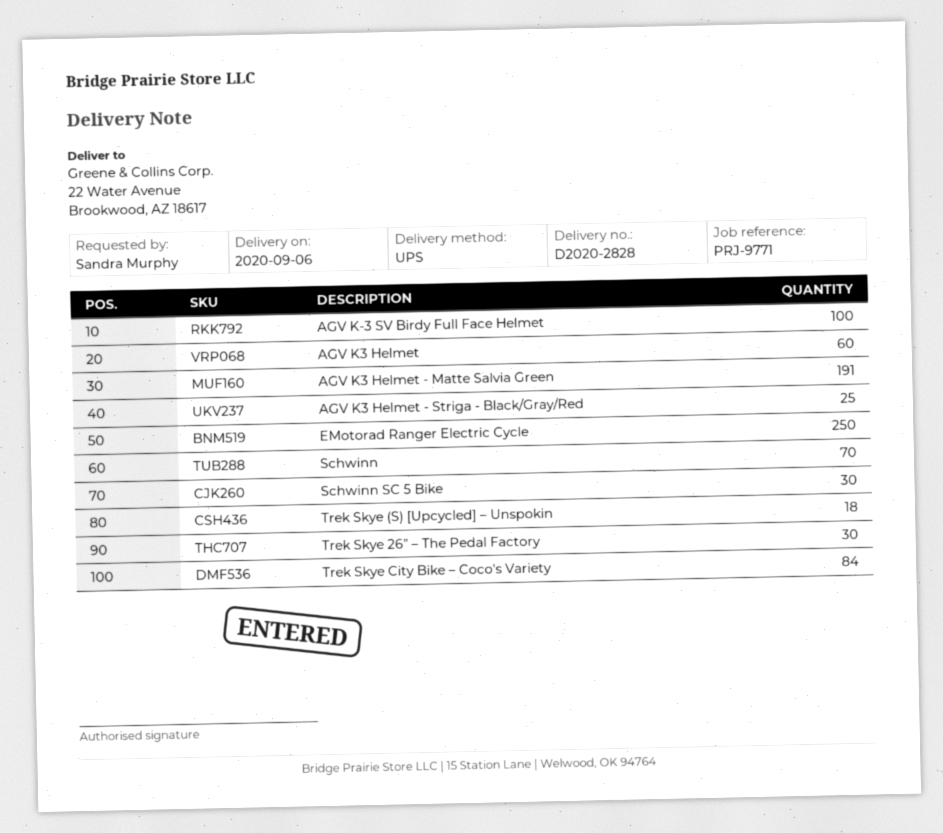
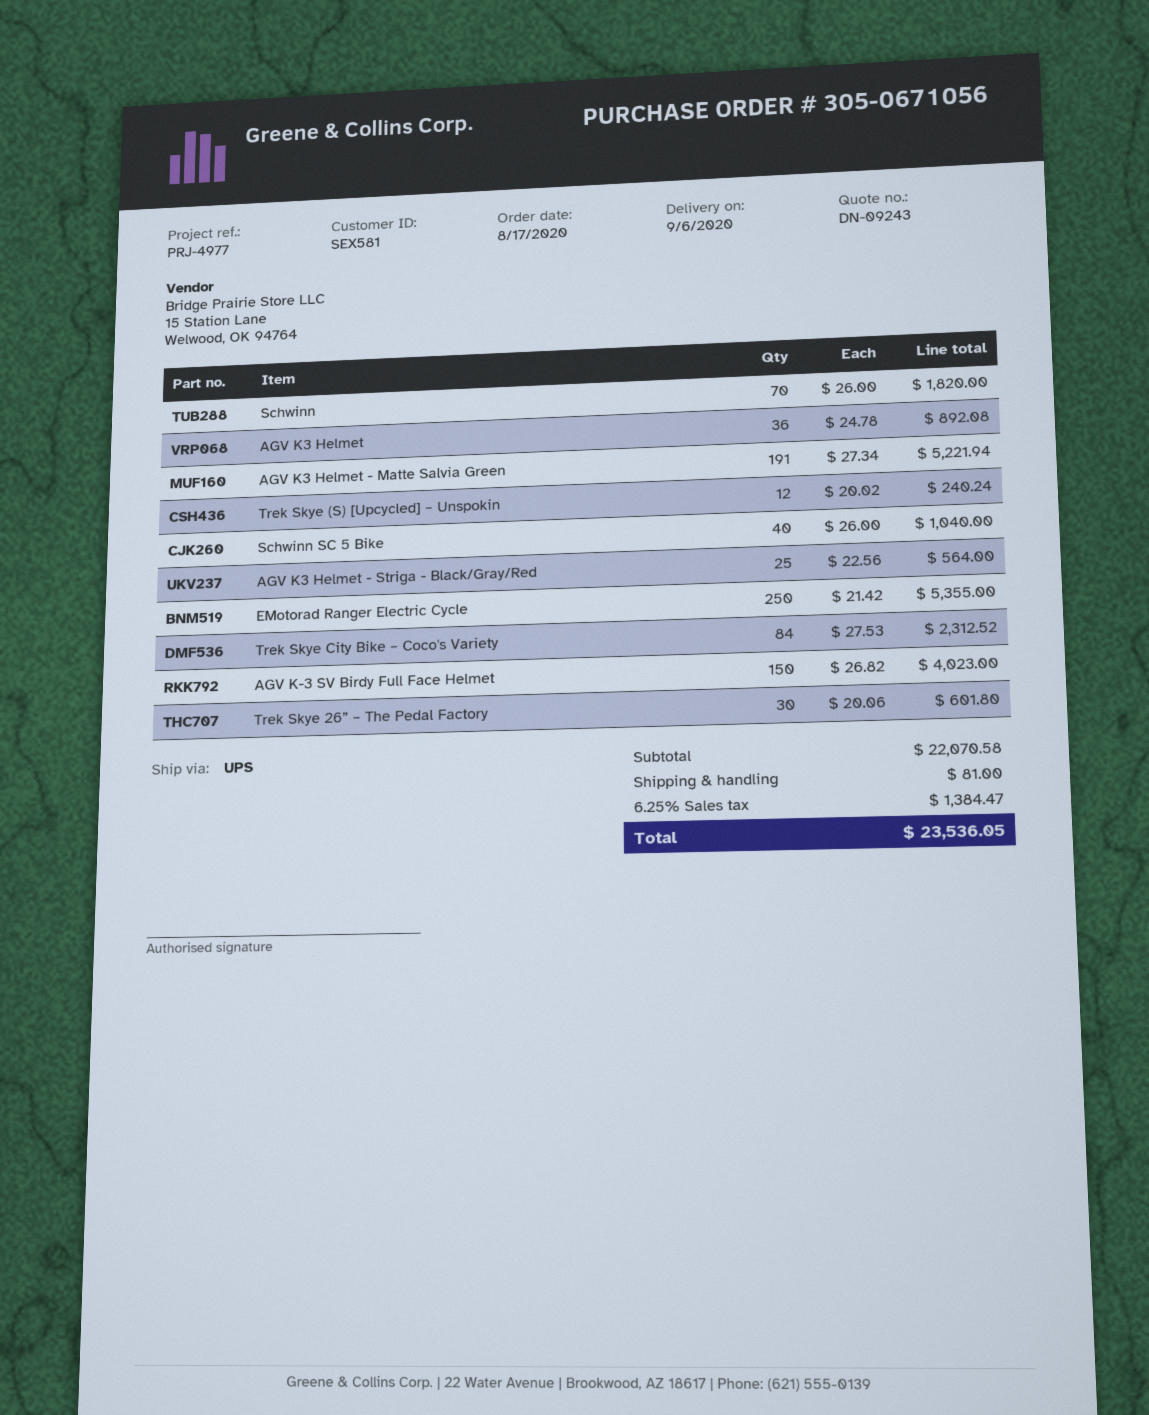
reference: PRJ-9771 -> PRJ-4977
AGV K-3 SV Birdy Full Face Helmet: 100 -> 150
AGV K3 Helmet: 60 -> 36
Schwinn SC 5 Bike: 30 -> 40
Trek Skye (S) [Upcycled] – Unspokin: 18 -> 12

